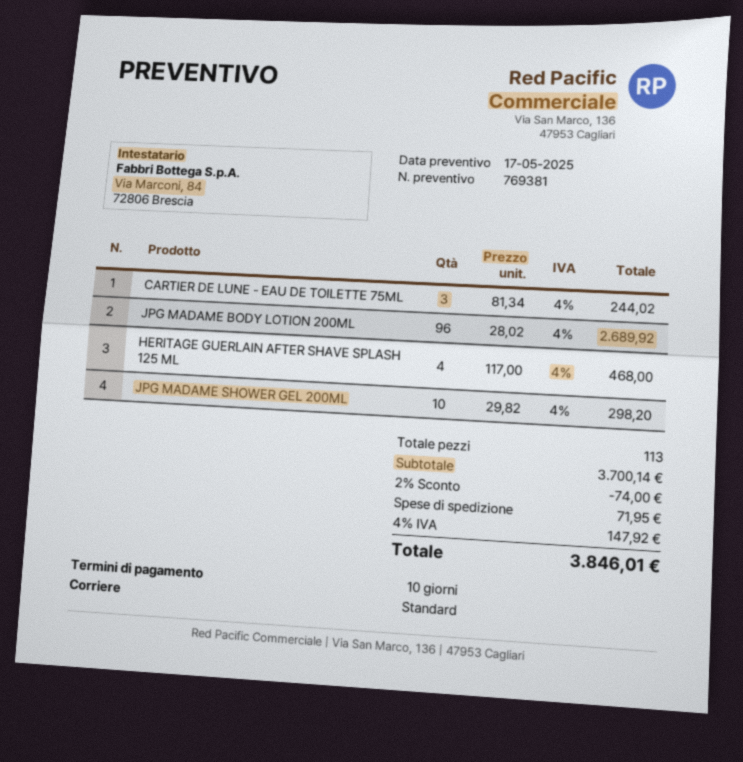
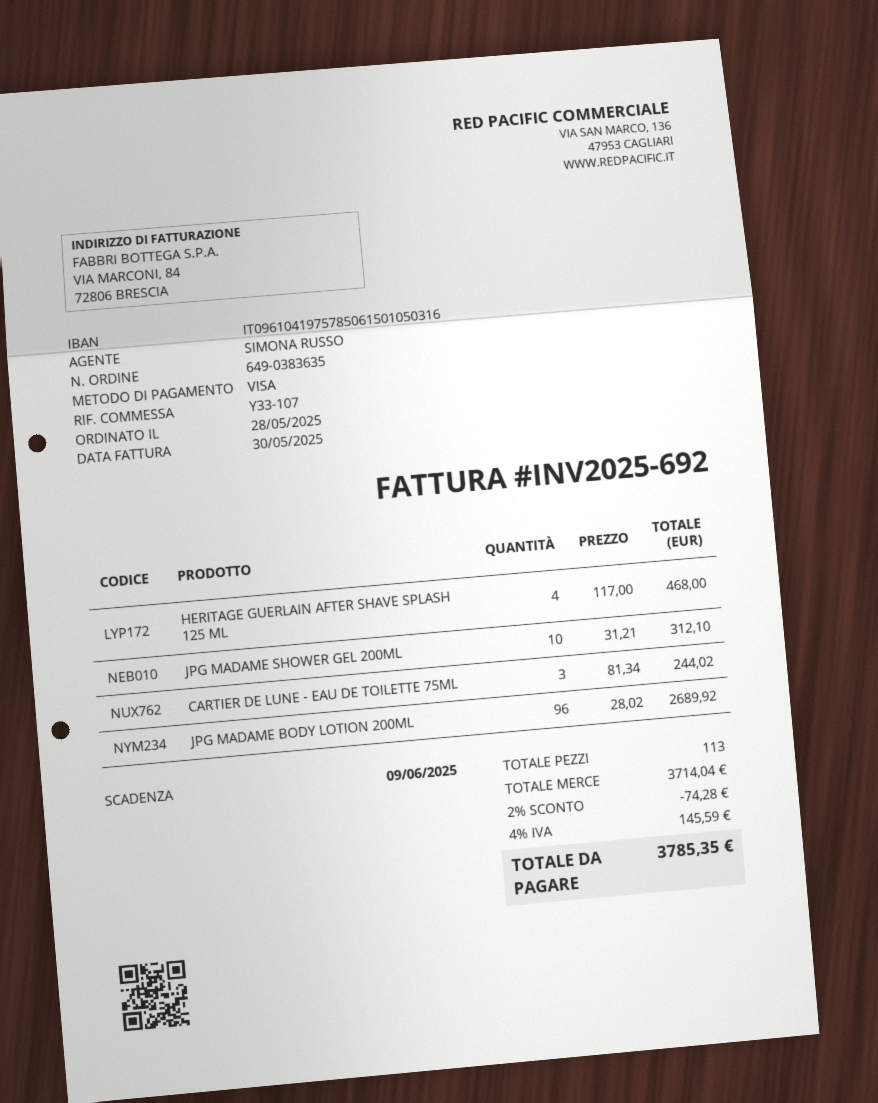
JPG MADAME SHOWER GEL 200ML: 10 x 29.82 = 298.20 -> 10 x 31.21 = 312.10
subtotal: 3700.14 -> 3714.04
discount: 2% = 74.00 -> 2% = 74.28
shipping: 71.95 -> none
tax: 4% = 147.92 -> 4% = 145.59
total: 3846.01 -> 3785.35

